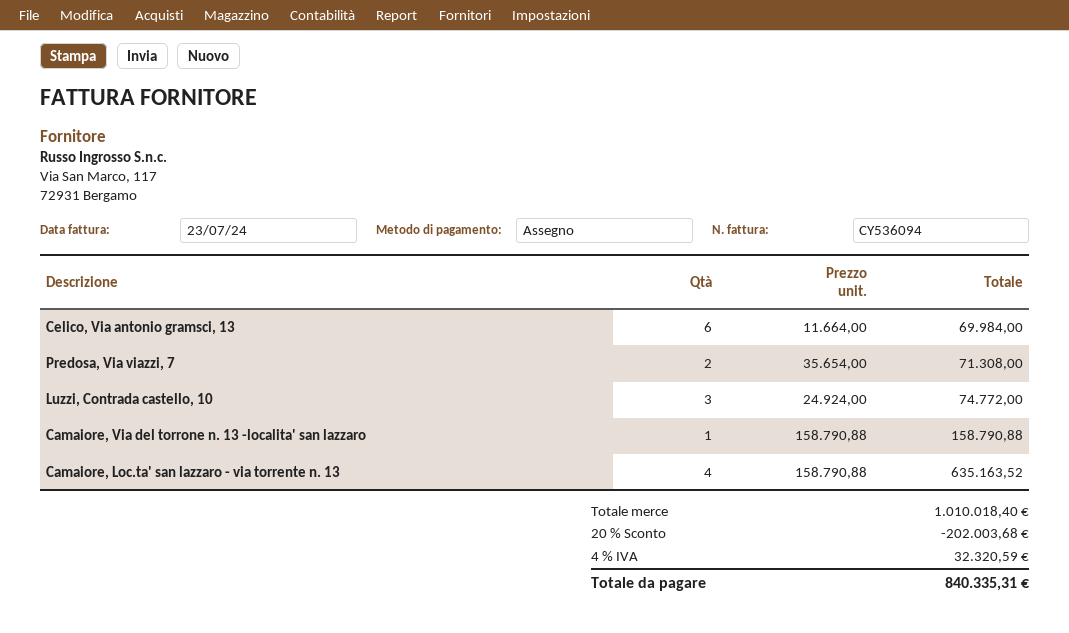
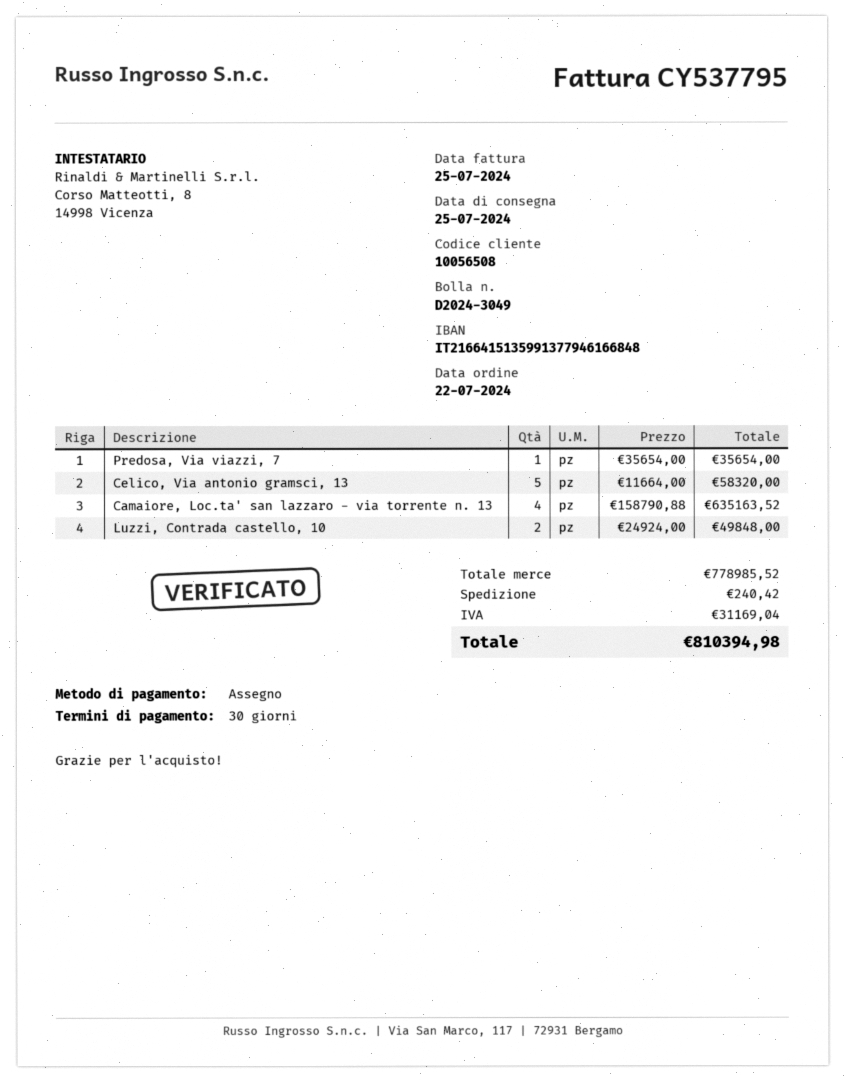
invoice number: CY536094 -> CY537795
invoice date: 2024-07-23 -> 2024-07-25
Celico, Via antonio gramsci, 13: 6 x 11664.00 = 69984.00 -> 5 x 11664.00 = 58320.00
Predosa, Via viazzi, 7: 2 x 35654.00 = 71308.00 -> 1 x 35654.00 = 35654.00
Luzzi, Contrada castello, 10: 3 x 24924.00 = 74772.00 -> 2 x 24924.00 = 49848.00
Camaiore, Via del torrone n. 13 -localita' san lazzaro: 1 x 158790.88 = 158790.88 -> none
subtotal: 1010018.40 -> 778985.52
discount: 20% = 202003.68 -> none
shipping: none -> 240.42
tax: 32320.59 -> 31169.04
total: 840335.31 -> 810394.98

